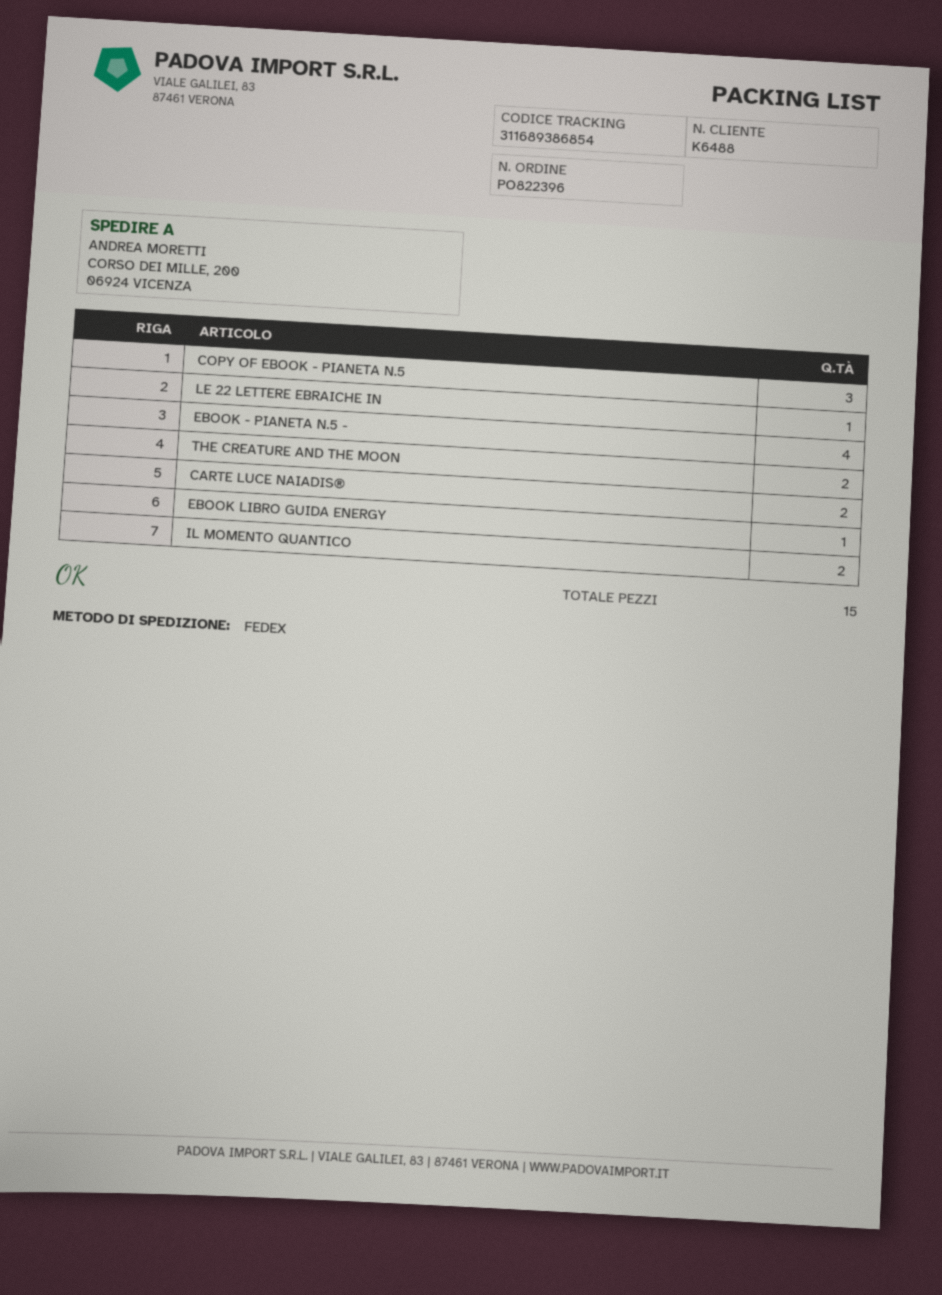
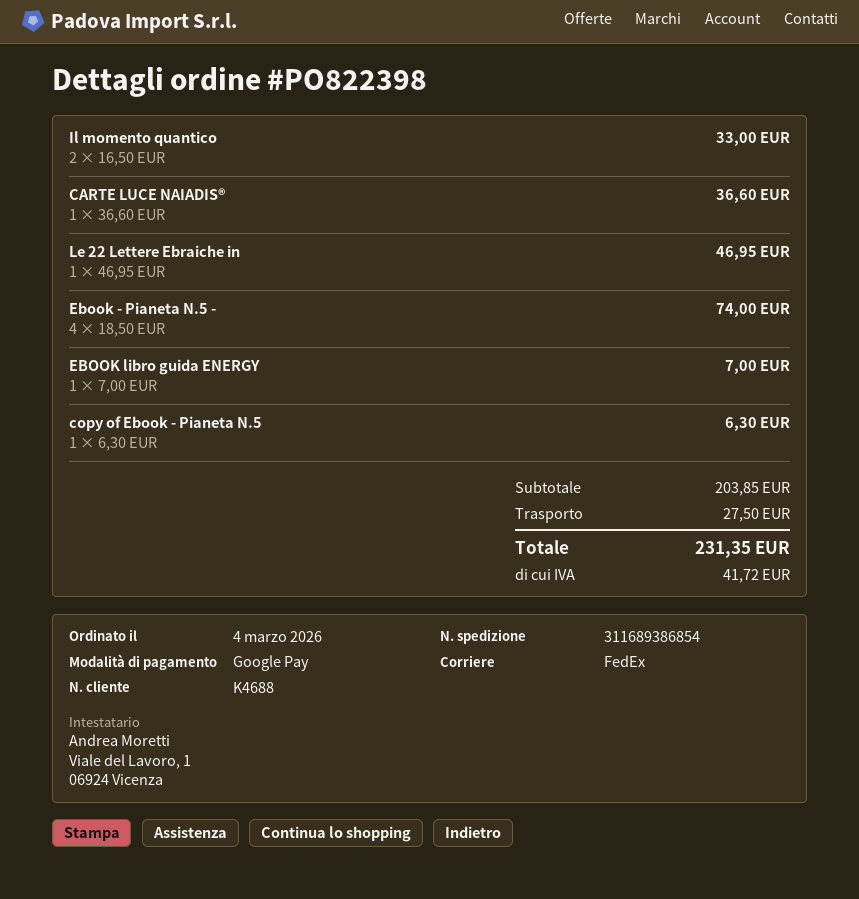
order number: PO822396 -> PO822398
customer number: K6488 -> K4688
COPY OF EBOOK - PIANETA N.5: 3 -> 1
THE CREATURE AND THE MOON: 2 -> none
CARTE LUCE NAIADIS®: 2 -> 1

